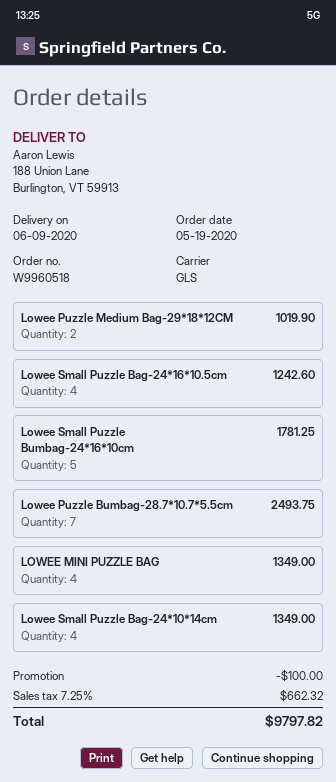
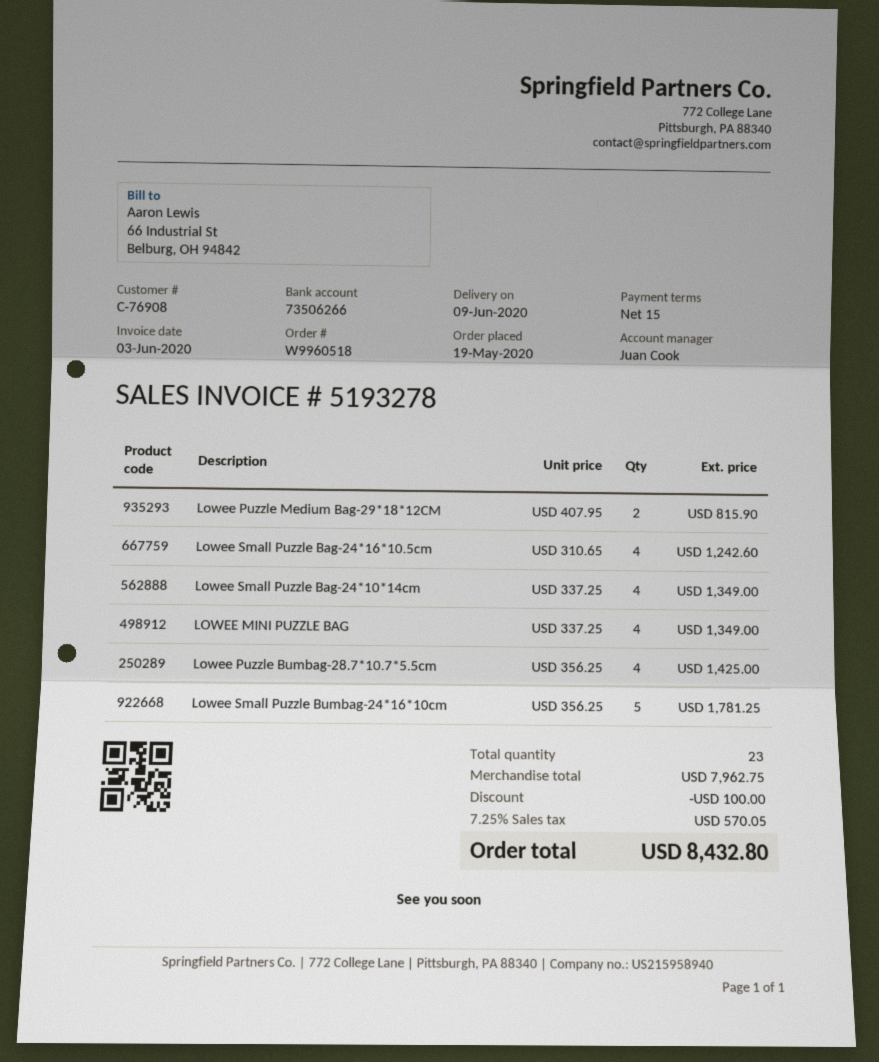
Lowee Puzzle Medium Bag-29*18*12CM: 2 for 1019.90 -> 2 for 815.90
Lowee Puzzle Bumbag-28.7*10.7*5.5cm: 7 for 2493.75 -> 4 for 1425.00
tax: 7.25% = 662.32 -> 7.25% = 570.05
total: 9797.82 -> 8432.80

